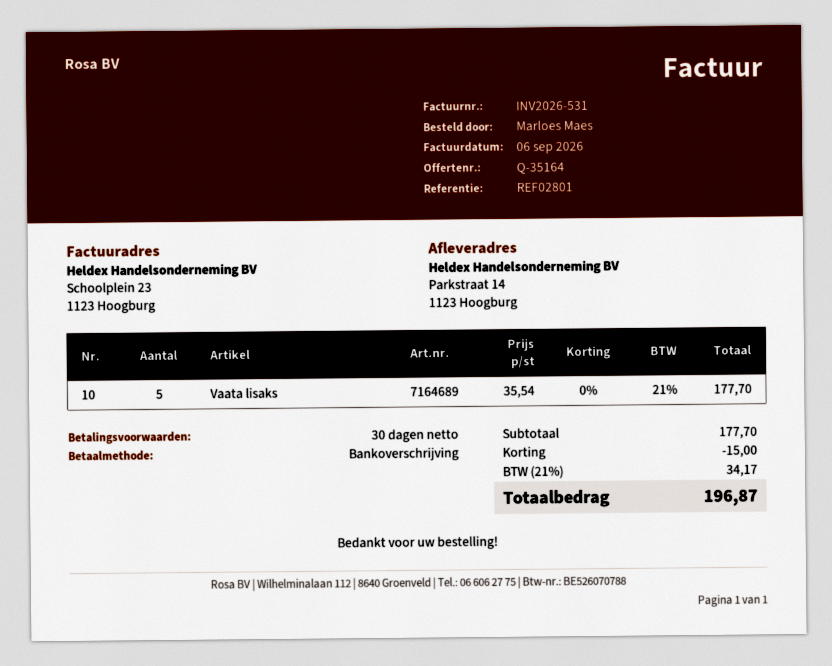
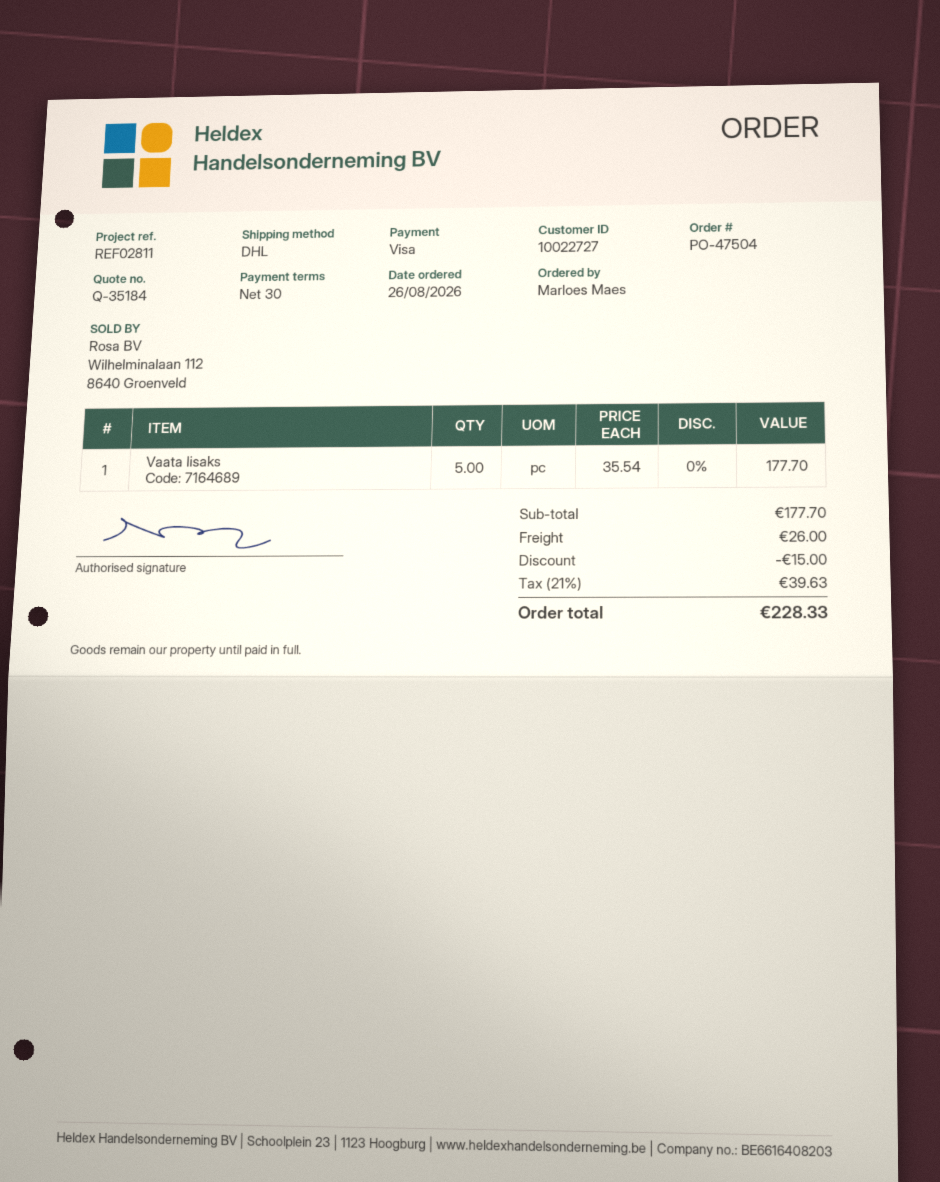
quote number: Q-35164 -> Q-35184
reference: REF02801 -> REF02811
payment method: bank transfer -> Visa
shipping: none -> 26.00
tax: 21% = 34.17 -> 21% = 39.63
total: 196.87 -> 228.33

